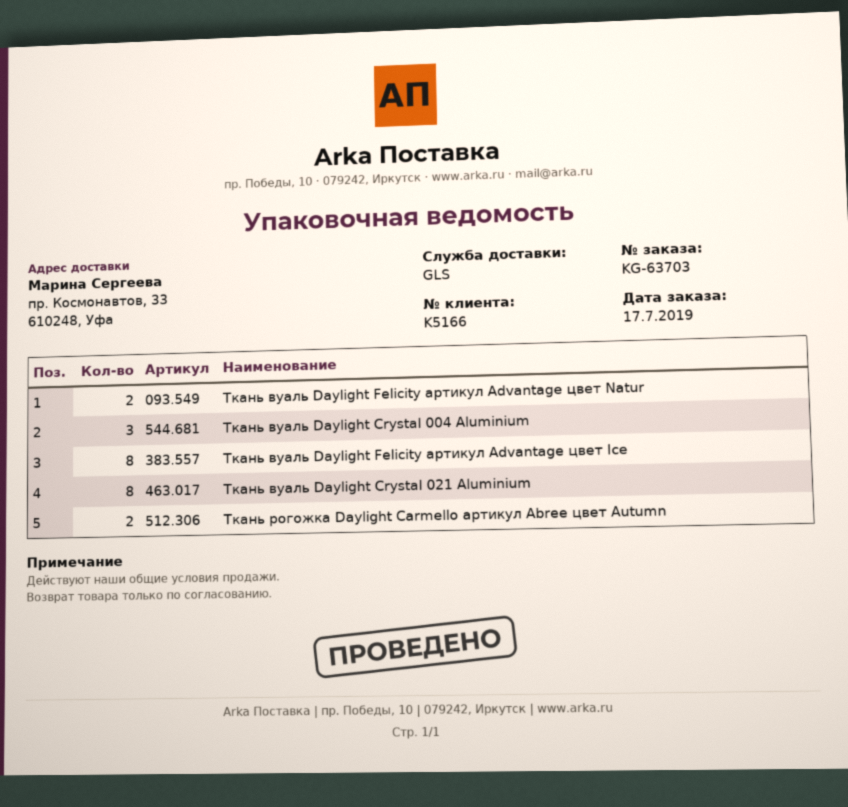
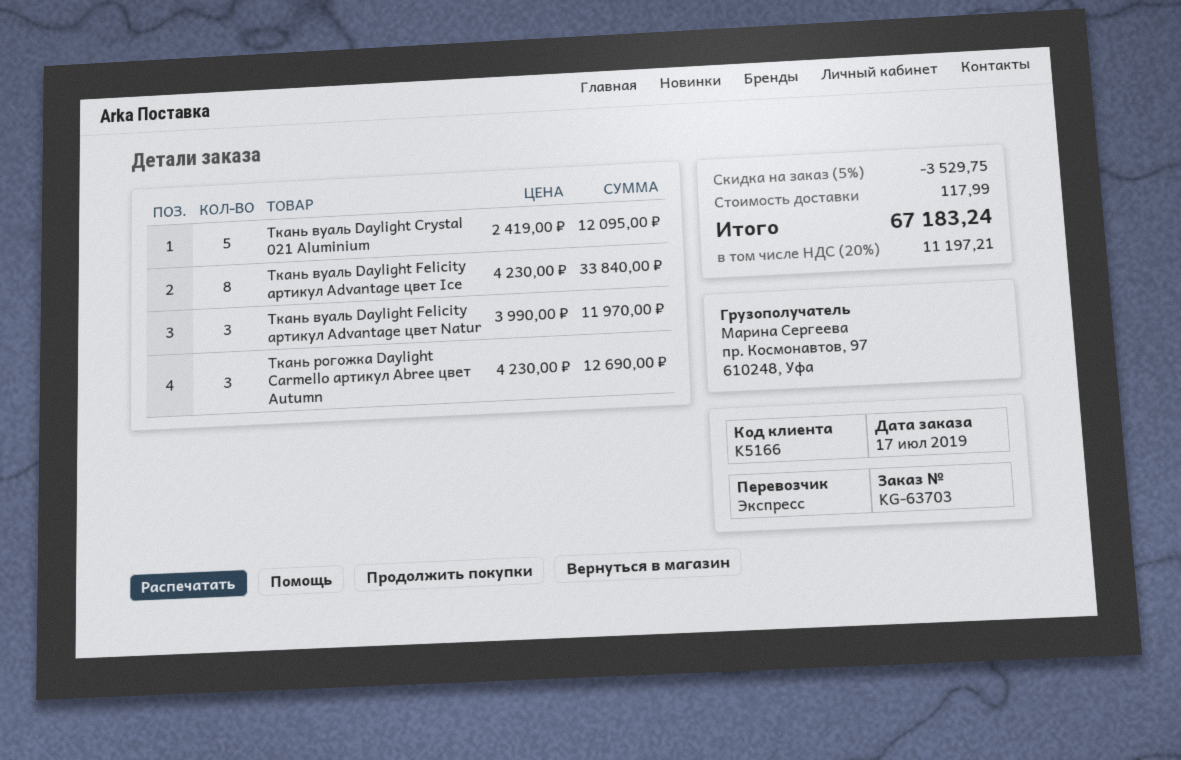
shipping method: GLS -> express
ship to: пр. Космонавтов, 33, 610248, Уфа -> пр. Космонавтов, 97, 610248, Уфа
Ткань вуаль Daylight Felicity артикул Advantage цвет Natur: 2 -> 3
Ткань вуаль Daylight Crystal 004 Aluminium: 3 -> none
Ткань вуаль Daylight Crystal 021 Aluminium: 8 -> 5
Ткань рогожка Daylight Carmello артикул Abree цвет Autumn: 2 -> 3

